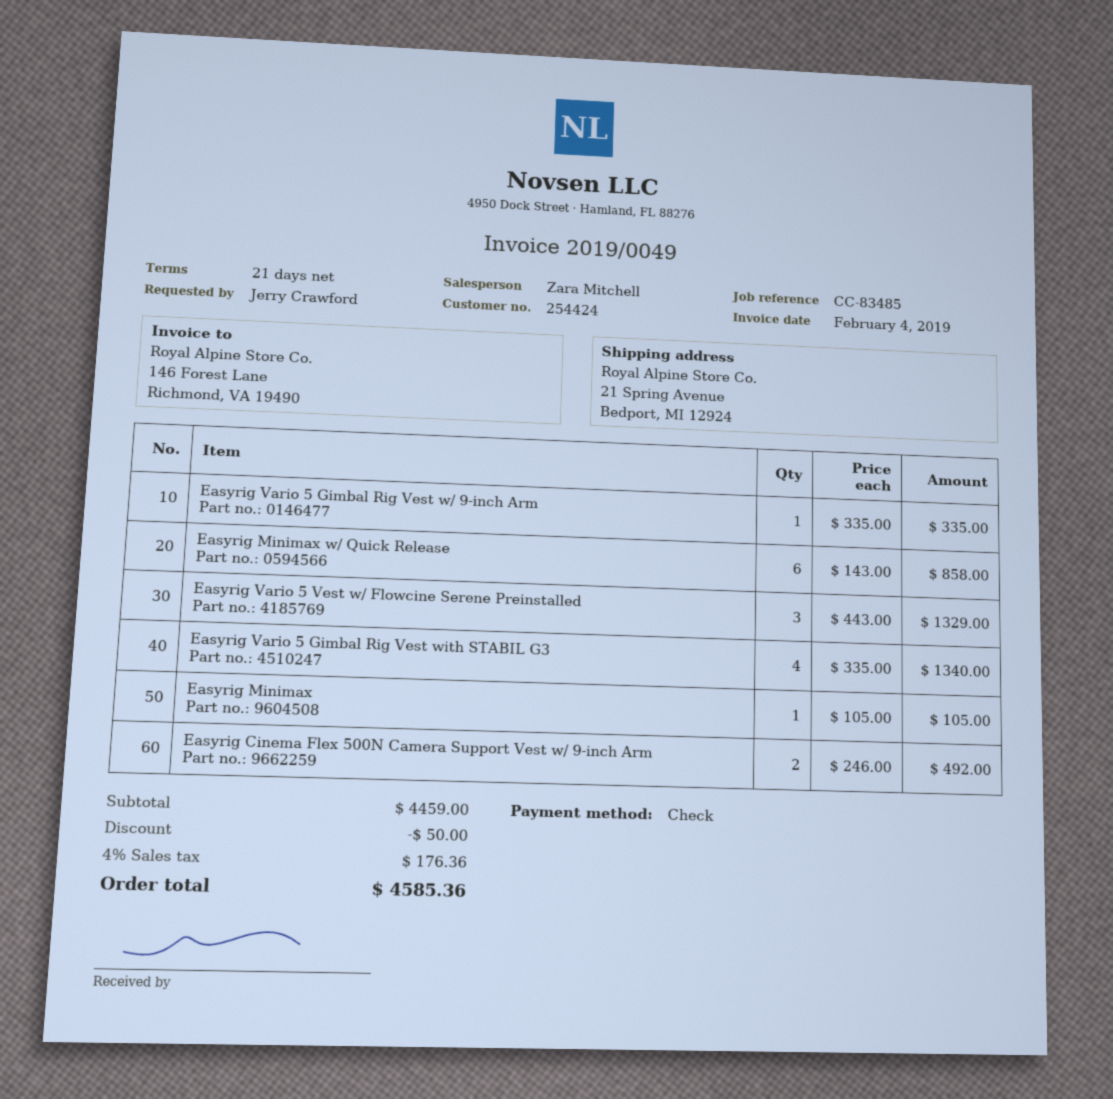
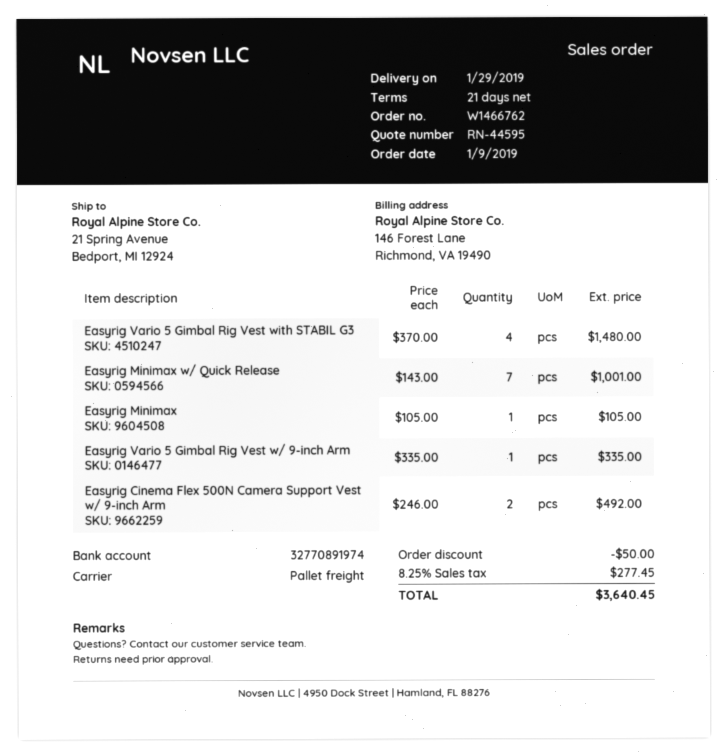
Easyrig Minimax w/ Quick Release: 6 x 143.00 = 858.00 -> 7 x 143.00 = 1001.00
Easyrig Vario 5 Vest w/ Flowcine Serene Preinstalled: 3 x 443.00 = 1329.00 -> none
Easyrig Vario 5 Gimbal Rig Vest with STABIL G3: 4 x 335.00 = 1340.00 -> 4 x 370.00 = 1480.00
tax: 4% = 176.36 -> 8.25% = 277.45
total: 4585.36 -> 3640.45

